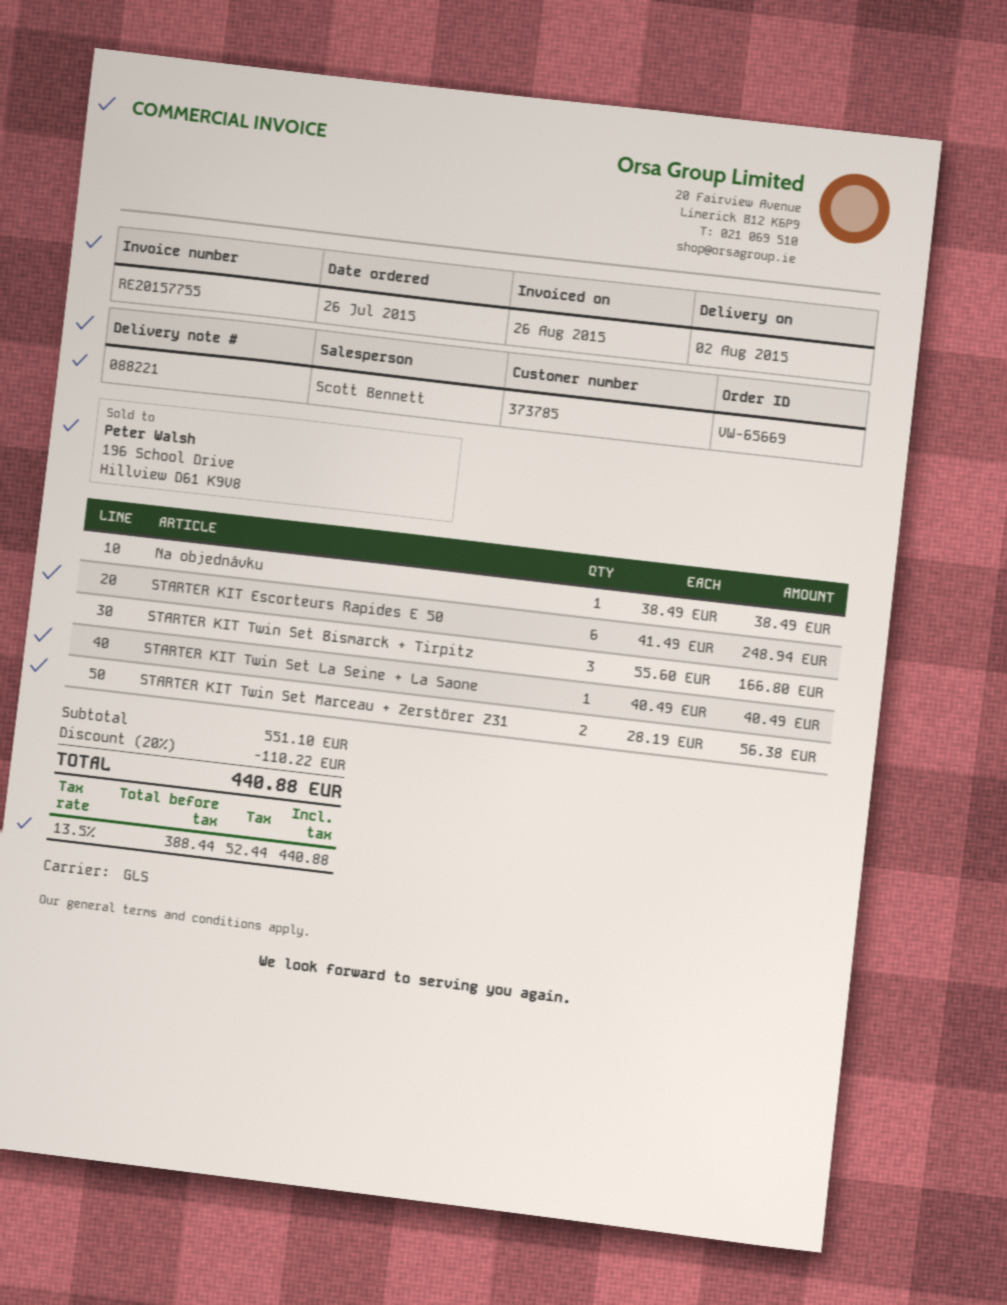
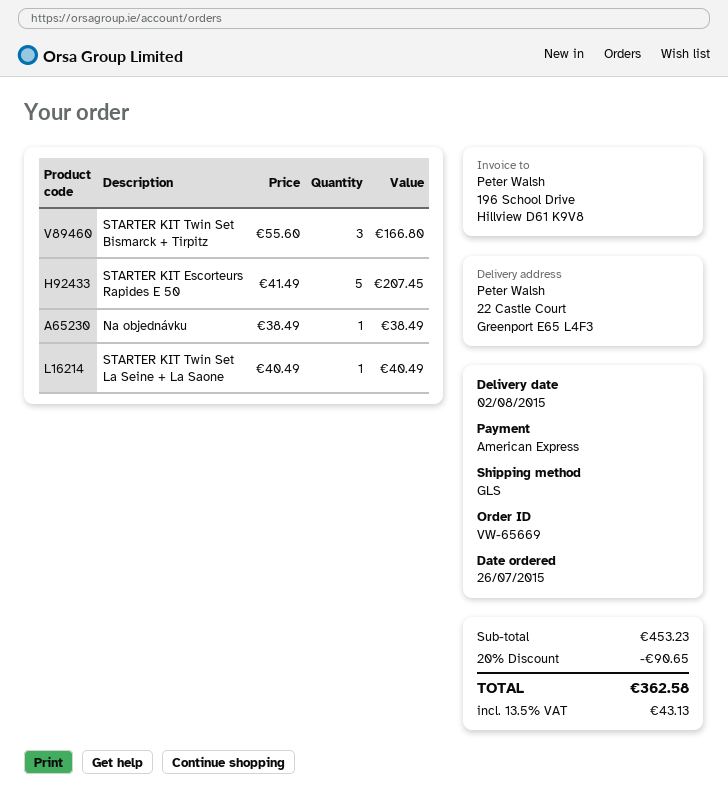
STARTER KIT Escorteurs Rapides E 50: 6 x 41.49 = 248.94 -> 5 x 41.49 = 207.45
STARTER KIT Twin Set Marceau + Zerstörer Z31: 2 x 28.19 = 56.38 -> none
subtotal: 551.10 -> 453.23
discount: 20% = 110.22 -> 20% = 90.65
tax: 13.5% = 52.44 -> 13.5% = 43.13
total: 440.88 -> 362.58

